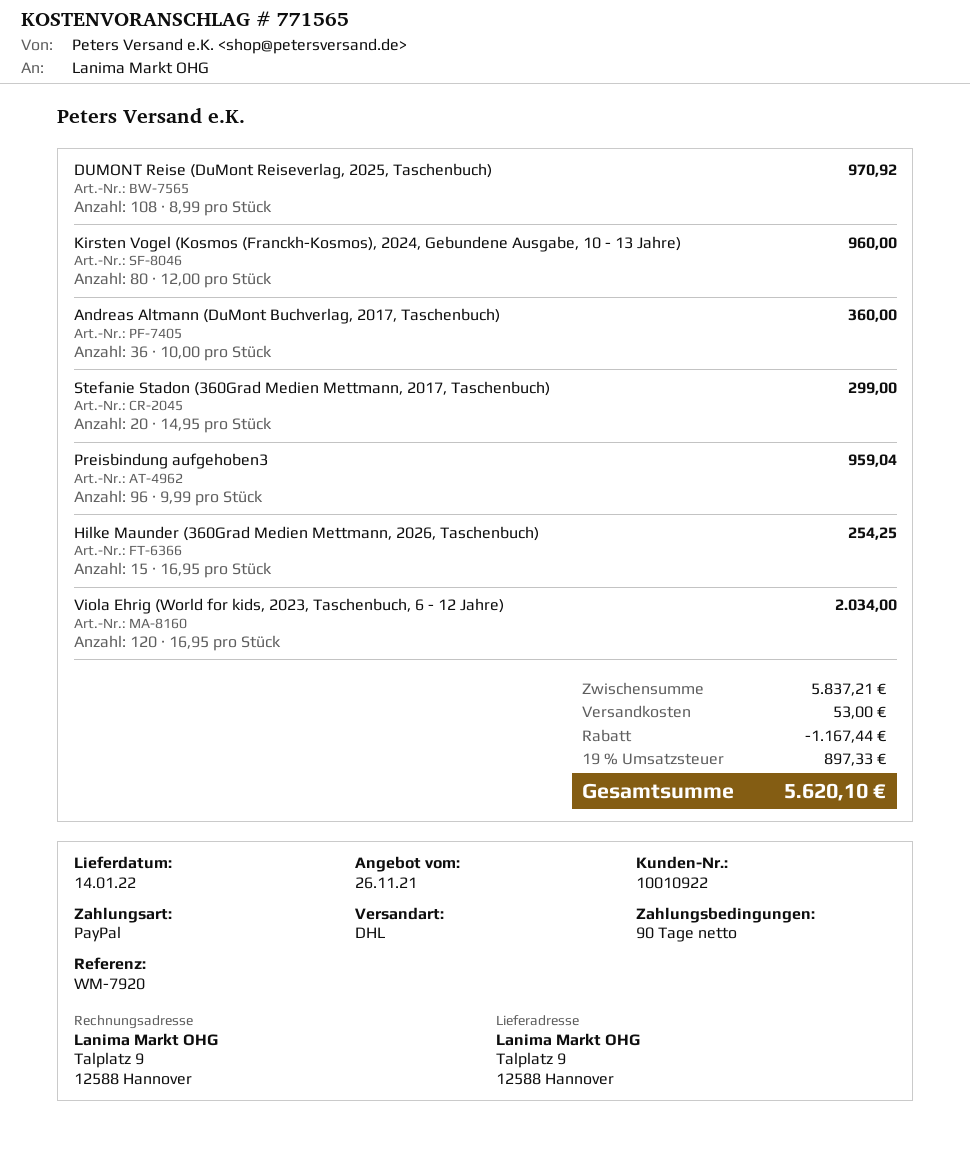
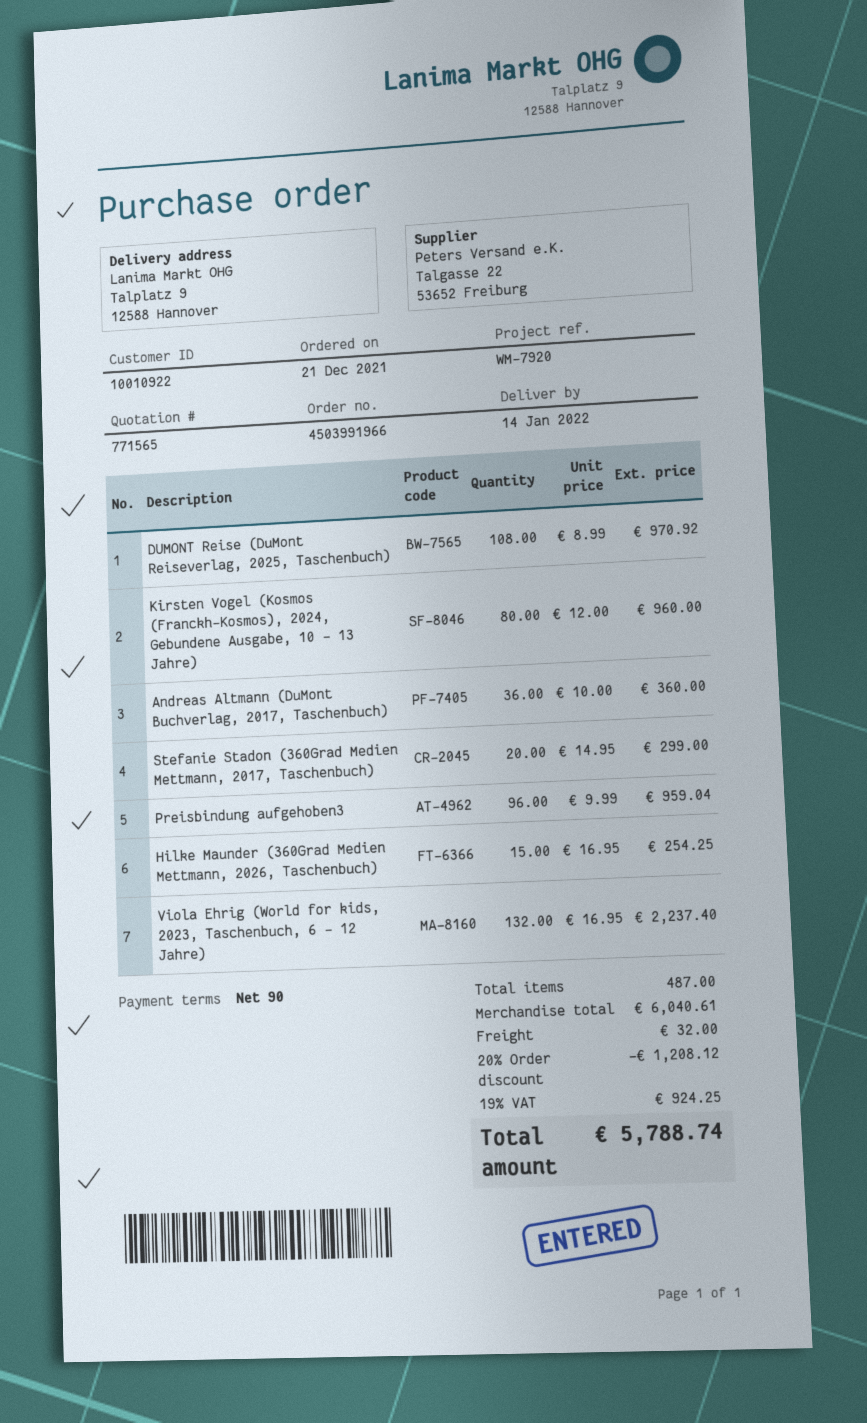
Viola Ehrig (World for kids, 2023, Taschenbuch, 6 - 12 Jahre): 120 x 16.95 = 2034.00 -> 132 x 16.95 = 2237.40
subtotal: 5837.21 -> 6040.61
discount: 1167.44 -> 1208.12
shipping: 53.00 -> 32.00
tax: 19% = 897.33 -> 19% = 924.25
total: 5620.10 -> 5788.74

